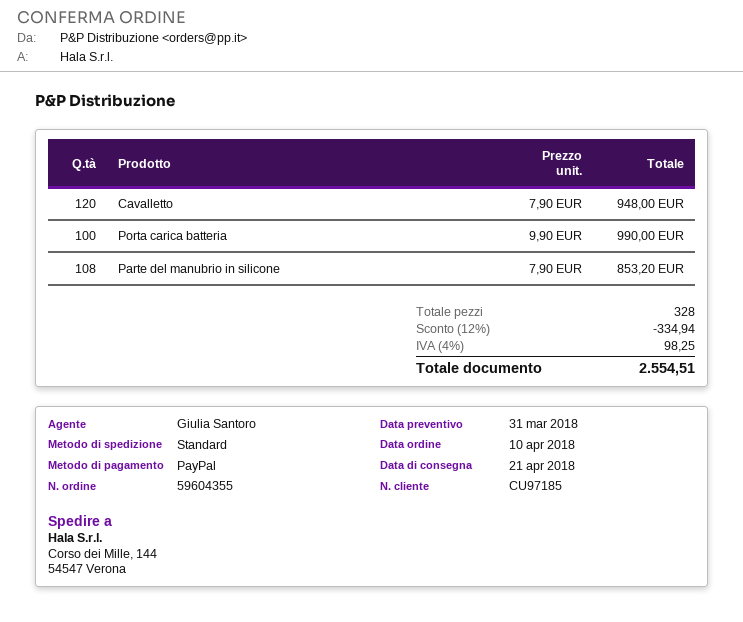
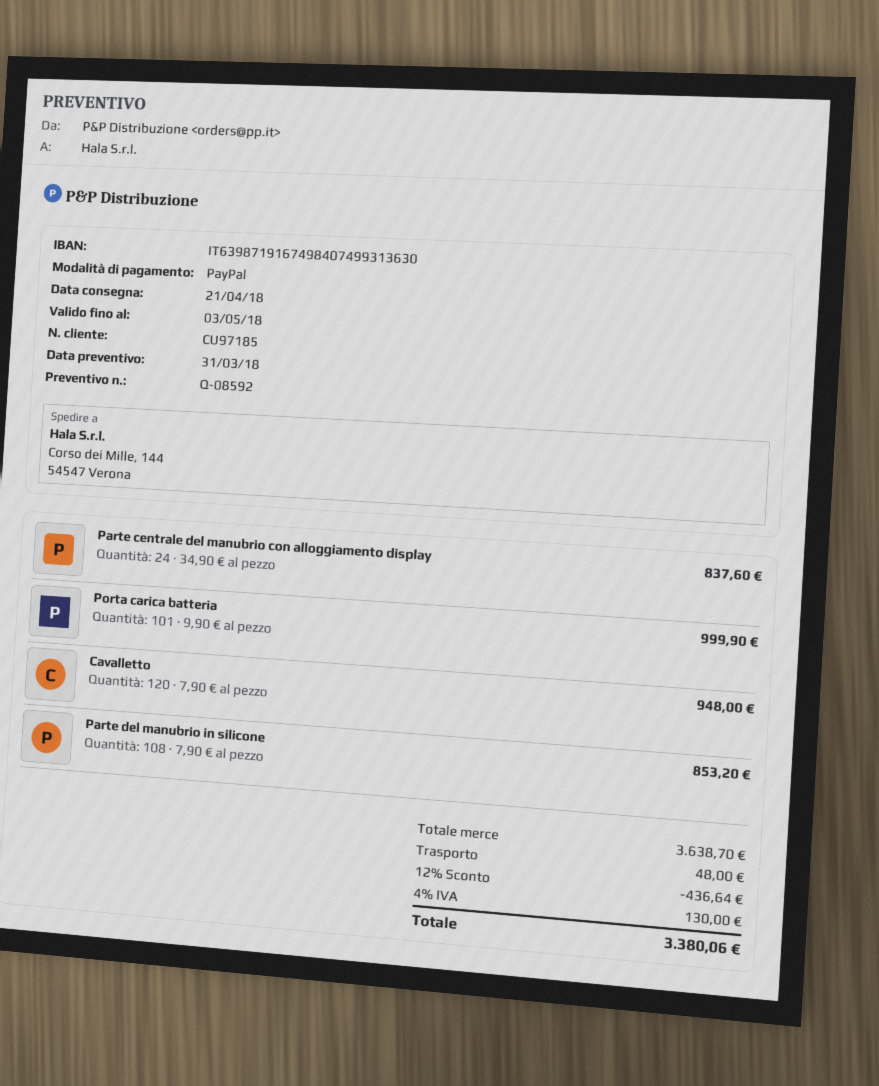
Porta carica batteria: 100 x 9.90 = 990.00 -> 101 x 9.90 = 999.90
Parte centrale del manubrio con alloggiamento display: none -> 24 x 34.90 = 837.60
discount: 12% = 334.94 -> 12% = 436.64
shipping: none -> 48.00
tax: 4% = 98.25 -> 4% = 130.00
total: 2554.51 -> 3380.06

